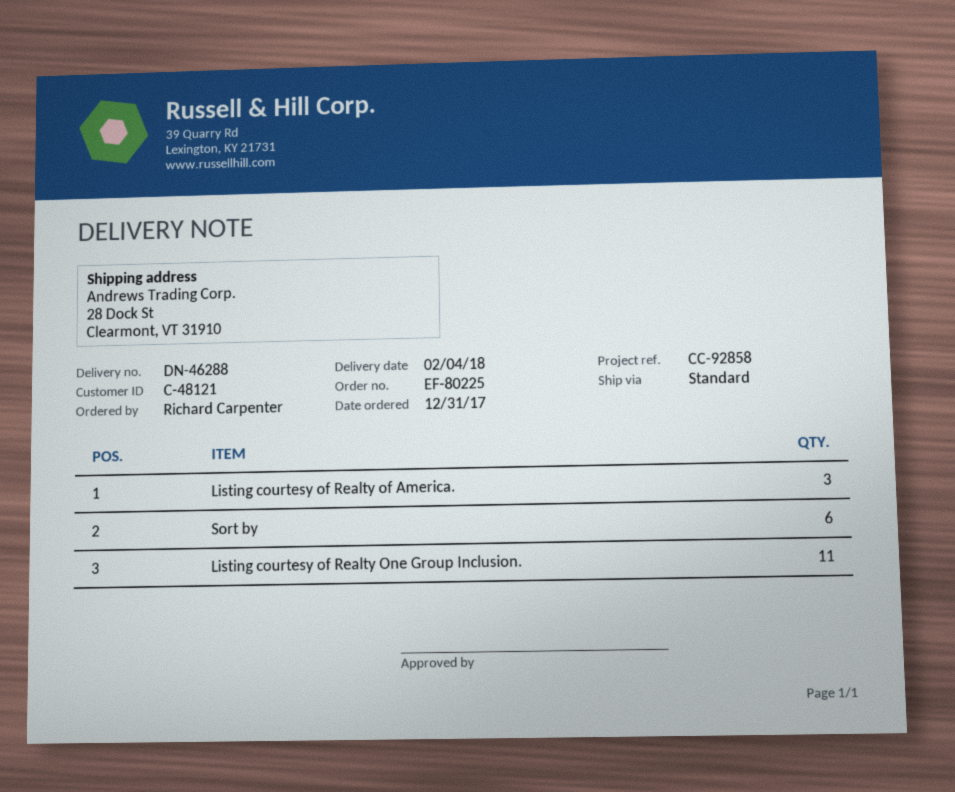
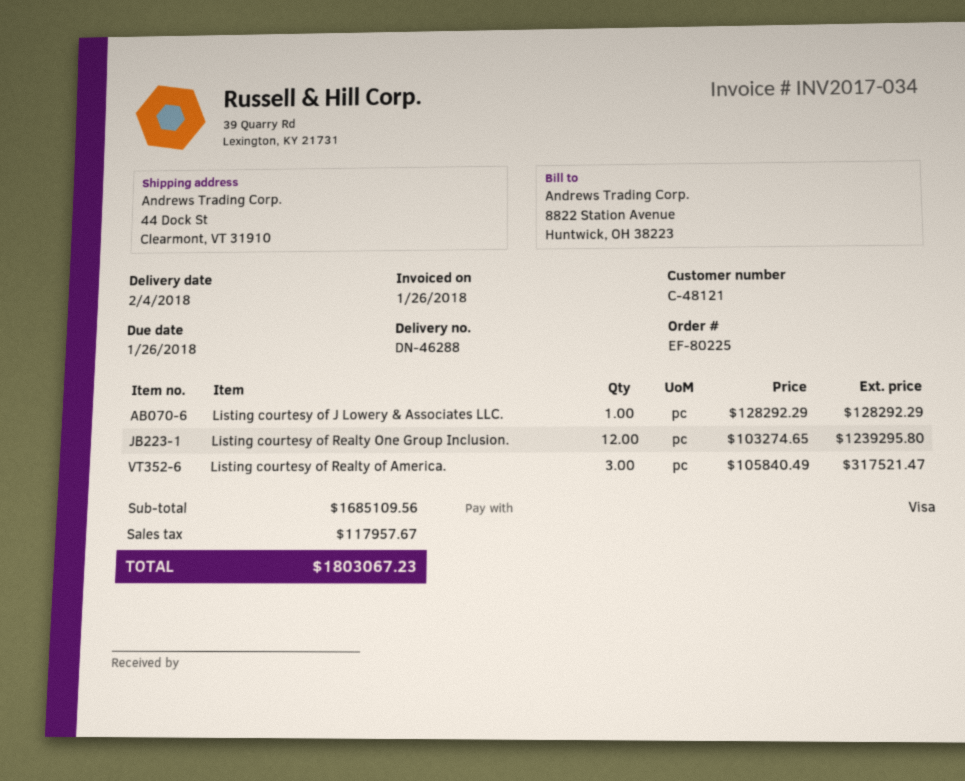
ship to: 28 Dock St, Clearmont, VT 31910 -> 44 Dock St, Clearmont, VT 31910
Sort by: 6 -> none
Listing courtesy of Realty One Group Inclusion.: 11 -> 12
Listing courtesy of J Lowery & Associates LLC.: none -> 1

